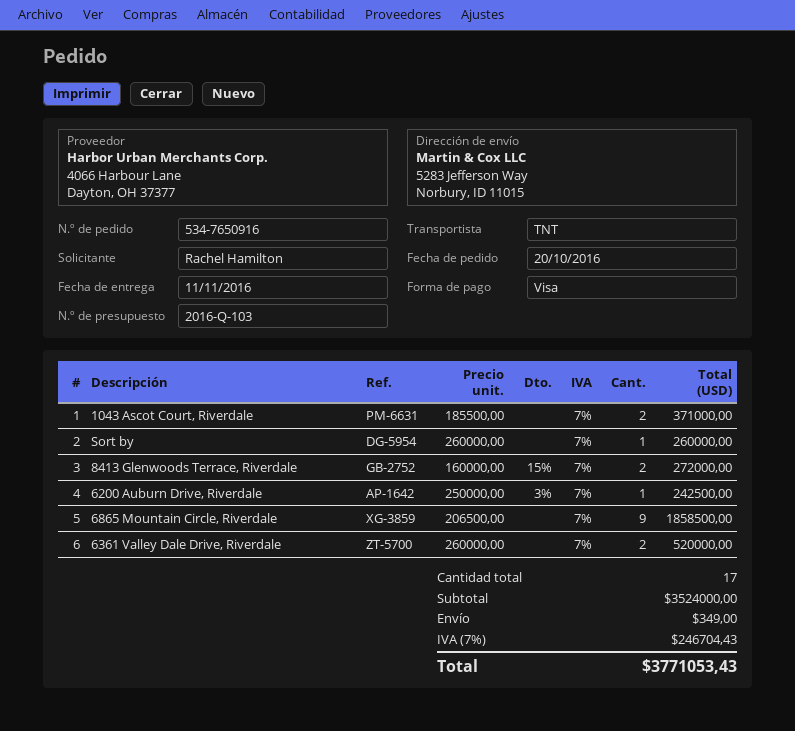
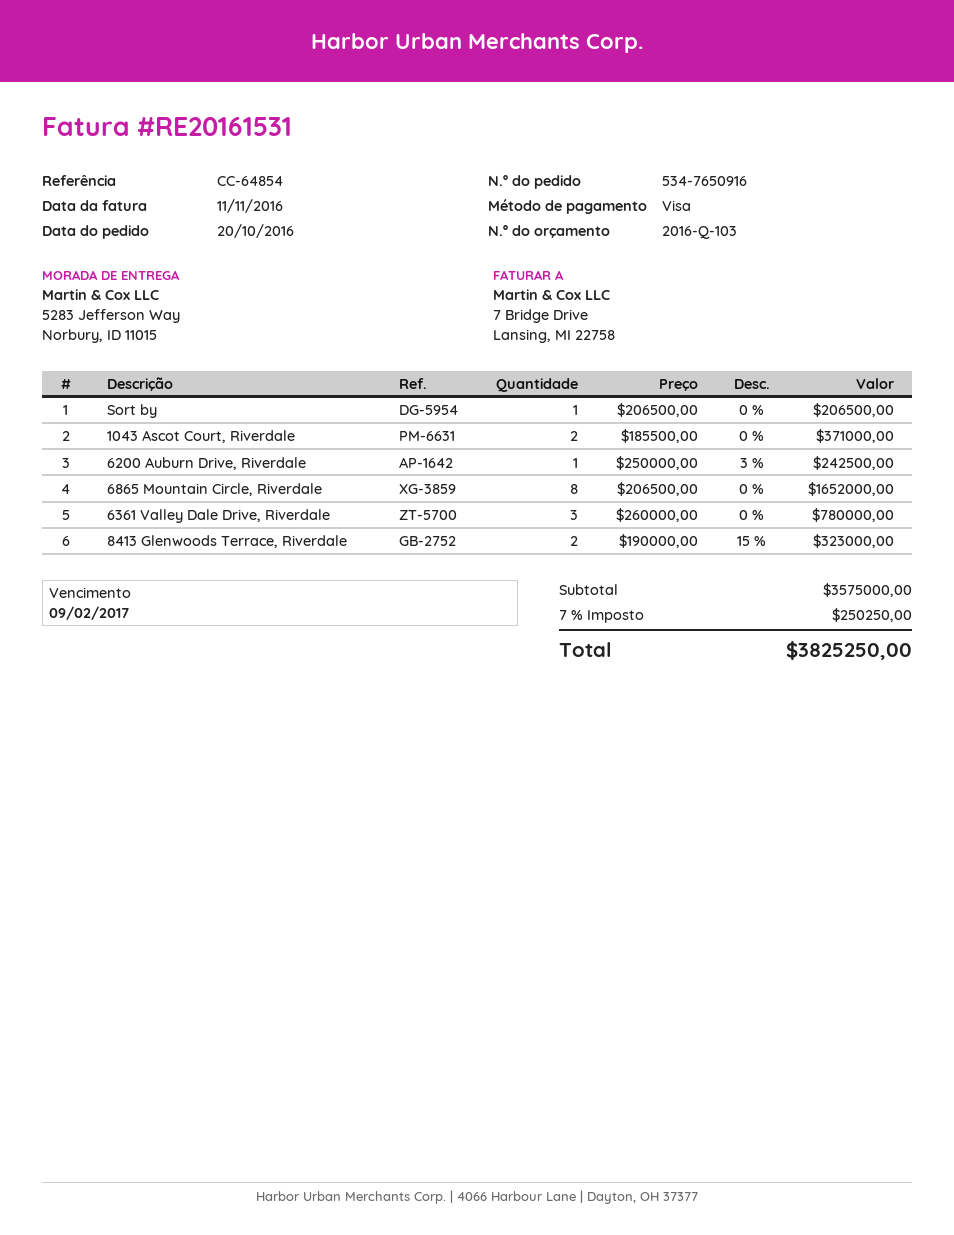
Sort by: 1 x 260000.00 = 260000.00 -> 1 x 206500.00 = 206500.00
8413 Glenwoods Terrace, Riverdale: 2 x 160000.00 - 15% = 272000.00 -> 2 x 190000.00 - 15% = 323000.00
6865 Mountain Circle, Riverdale: 9 x 206500.00 = 1858500.00 -> 8 x 206500.00 = 1652000.00
6361 Valley Dale Drive, Riverdale: 2 x 260000.00 = 520000.00 -> 3 x 260000.00 = 780000.00
subtotal: 3524000.00 -> 3575000.00
shipping: 349.00 -> none
tax: 7% = 246704.43 -> 7% = 250250.00
total: 3771053.43 -> 3825250.00

